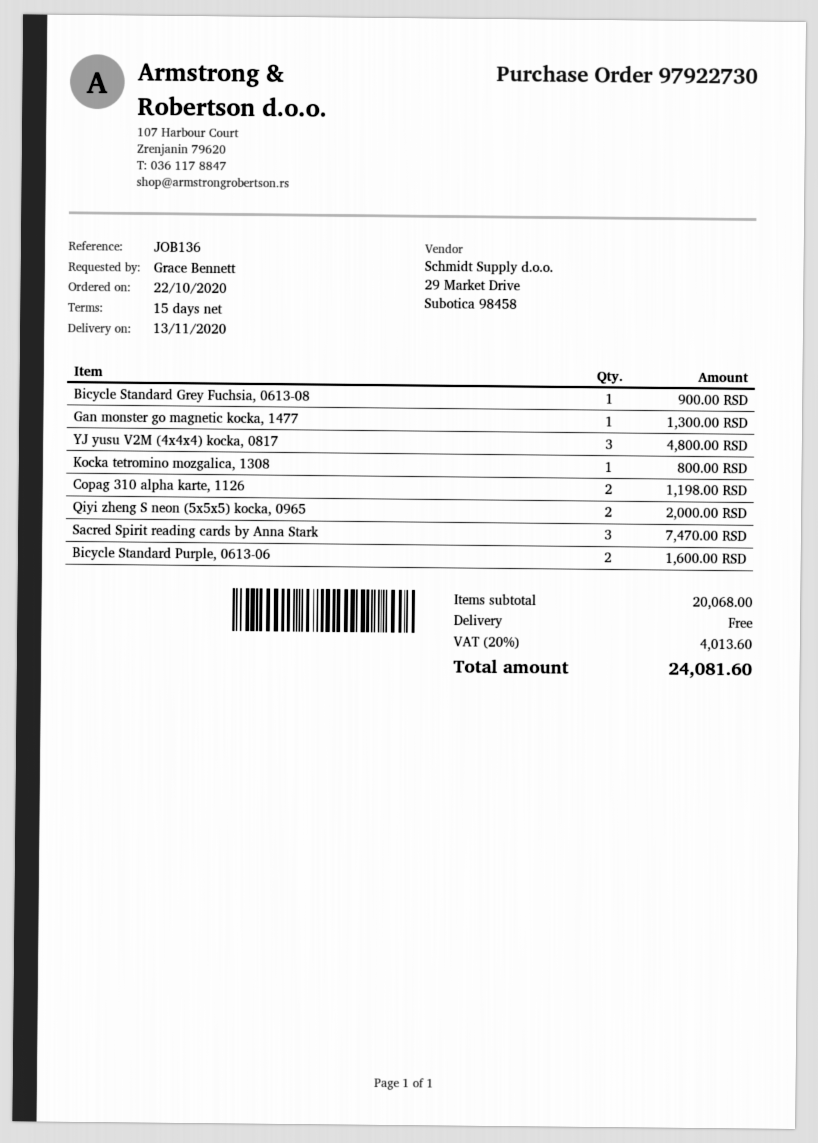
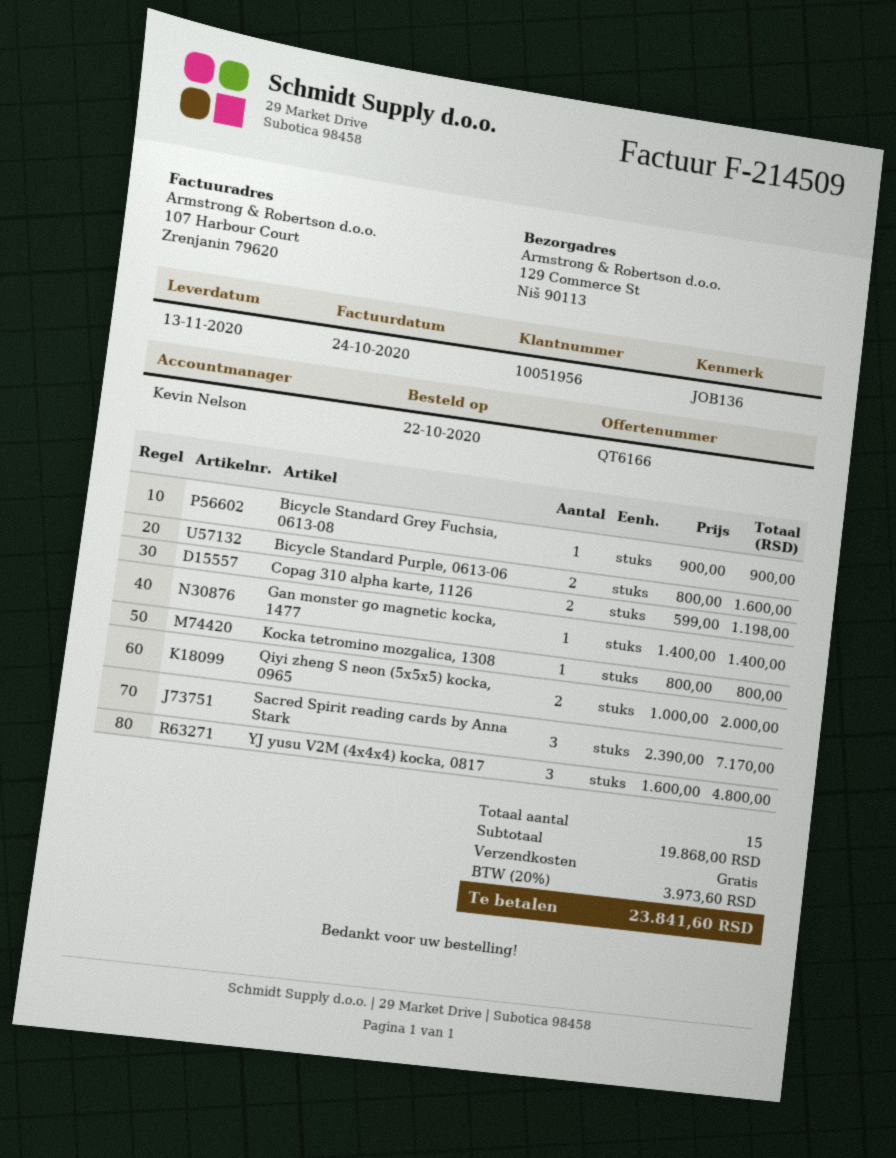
Gan monster go magnetic kocka, 1477: 1 for 1300.00 -> 1 for 1400.00
Sacred Spirit reading cards by Anna Stark: 3 for 7470.00 -> 3 for 7170.00
subtotal: 20068.00 -> 19868.00
tax: 20% = 4013.60 -> 20% = 3973.60
total: 24081.60 -> 23841.60

